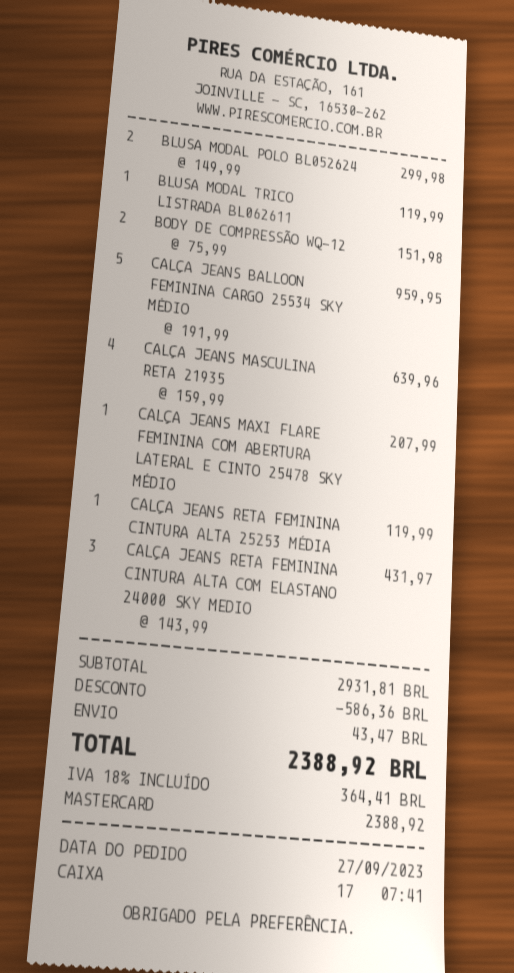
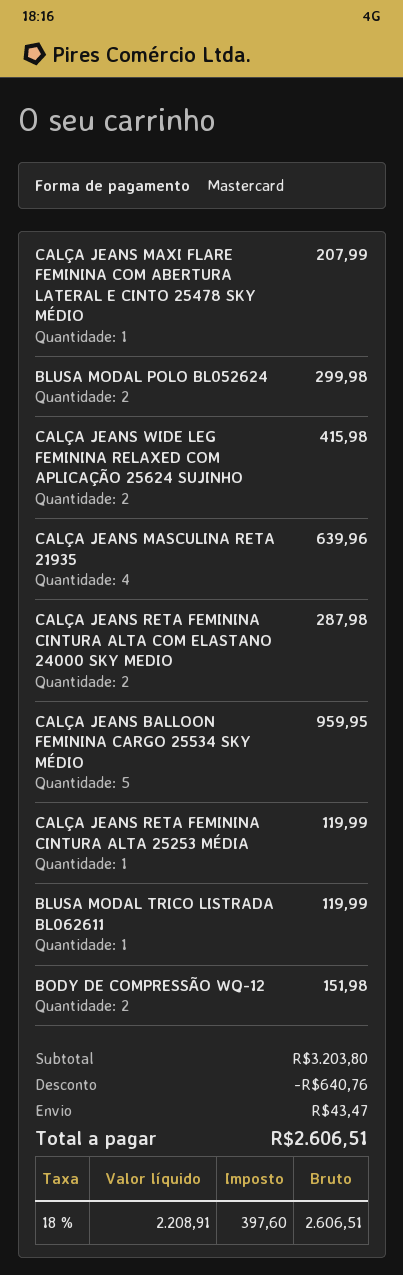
CALÇA JEANS RETA FEMININA CINTURA ALTA COM ELASTANO 24000 SKY MEDIO: 3 for 431.97 -> 2 for 287.98
CALÇA JEANS WIDE LEG FEMININA RELAXED COM APLICAÇÃO 25624 SUJINHO: none -> 2 for 415.98
subtotal: 2931.81 -> 3203.80
discount: 586.36 -> 640.76
tax: 18% = 364.41 -> 18% = 397.60
total: 2388.92 -> 2606.51

